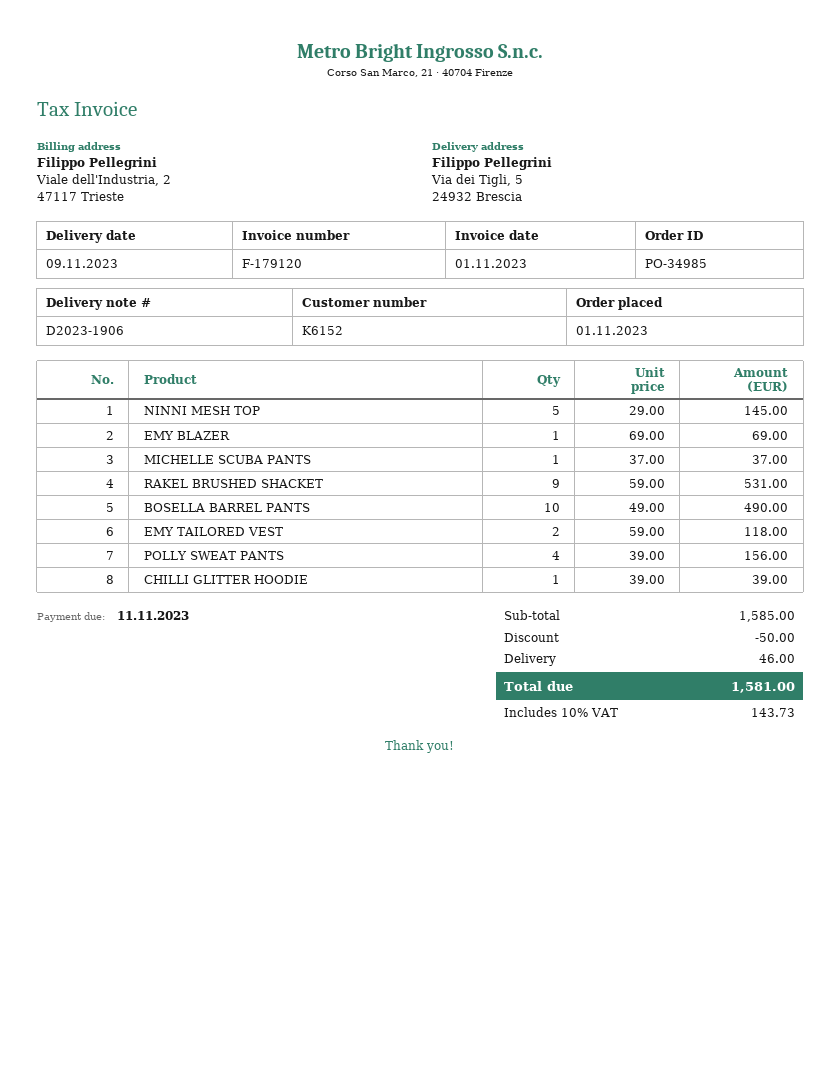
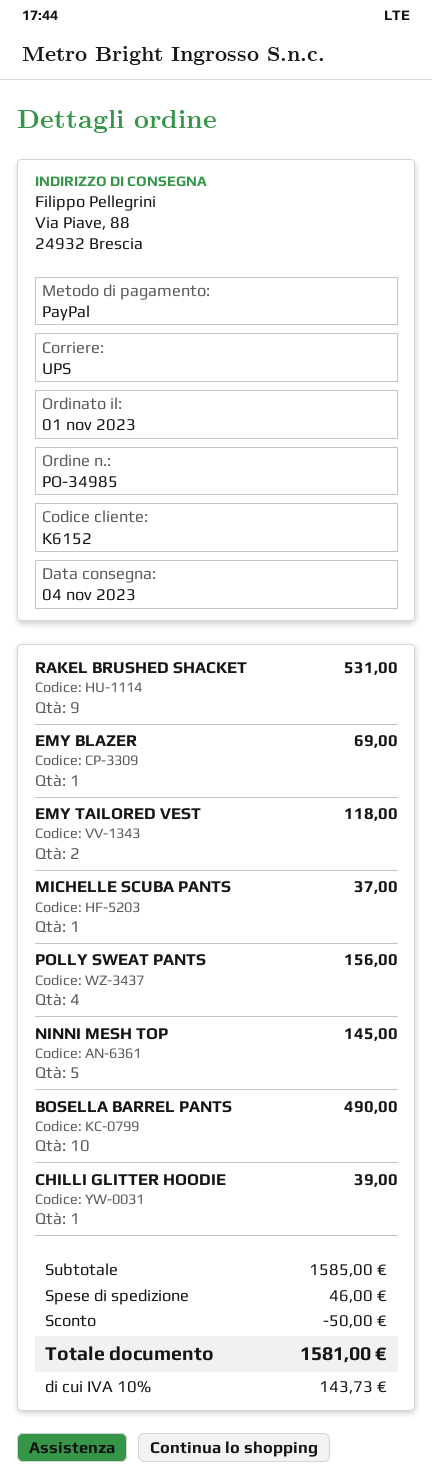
delivery date: 2023-11-09 -> 2023-11-04
ship to: Via dei Tigli, 5, 24932 Brescia -> Via Piave, 88, 24932 Brescia

